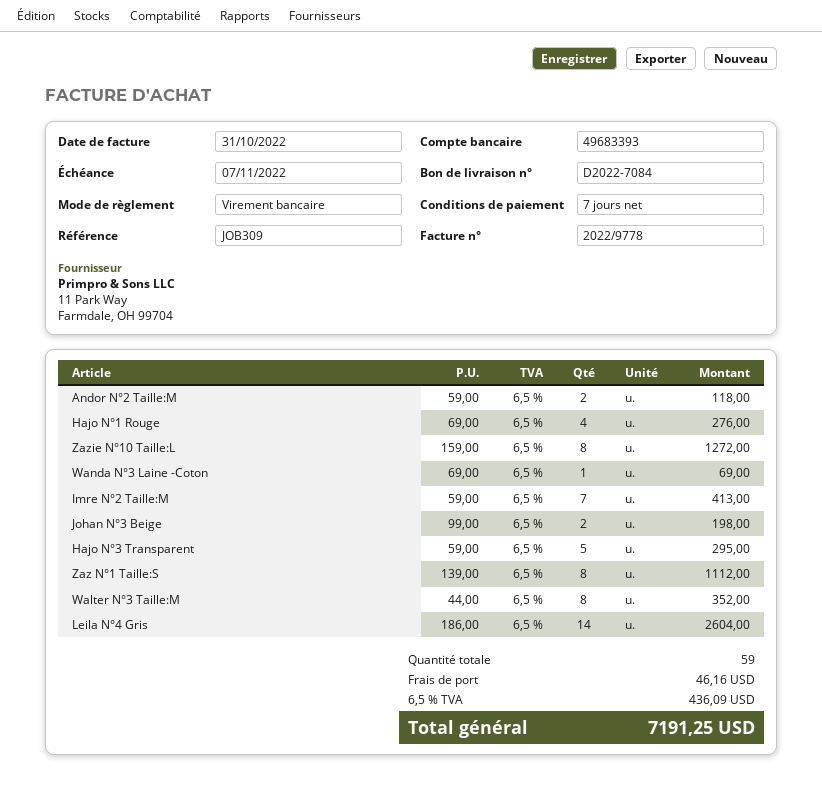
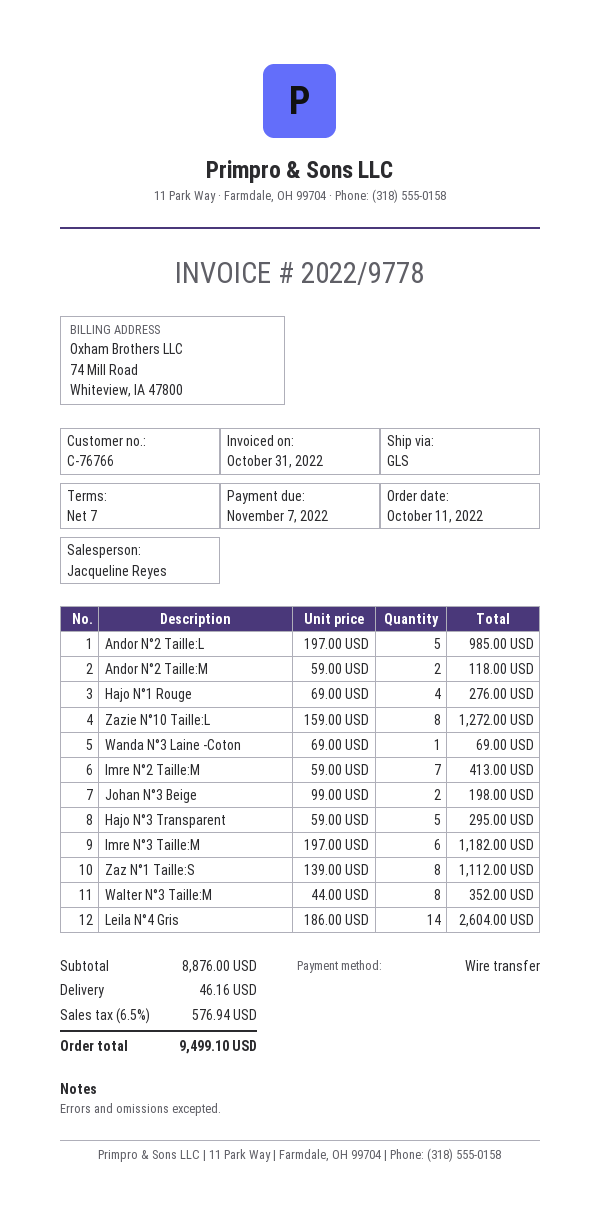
Andor N°2 Taille:L: none -> 5 x 197.00 = 985.00
Imre N°3 Taille:M: none -> 6 x 197.00 = 1182.00
tax: 6.5% = 436.09 -> 6.5% = 576.94
total: 7191.25 -> 9499.10

